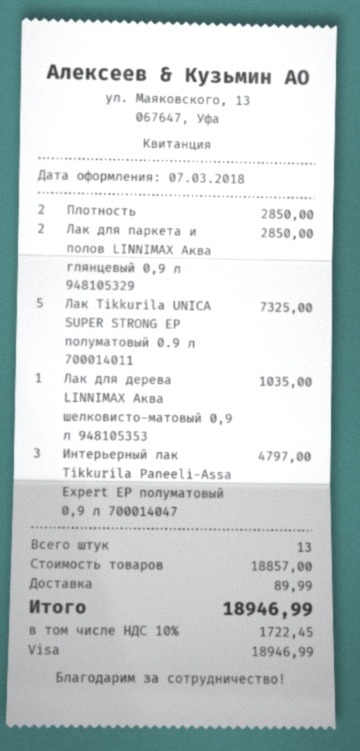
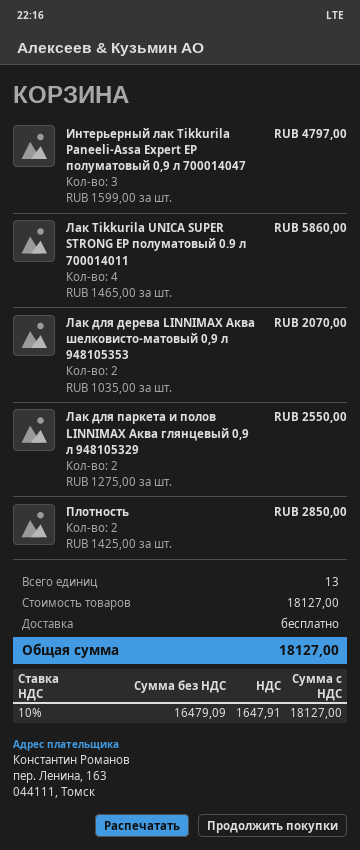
Лак для паркета и полов LINNIMAX Аква глянцевый 0,9 л 948105329: 2 for 2850.00 -> 2 for 2550.00
Лак Tikkurila UNICA SUPER STRONG EP полуматовый 0.9 л 700014011: 5 for 7325.00 -> 4 for 5860.00
Лак для дерева LINNIMAX Аква шелковисто-матовый 0,9 л 948105353: 1 for 1035.00 -> 2 for 2070.00
subtotal: 18857.00 -> 18127.00
shipping: 89.99 -> 0.00
tax: 10% = 1722.45 -> 10% = 1647.91
total: 18946.99 -> 18127.00

